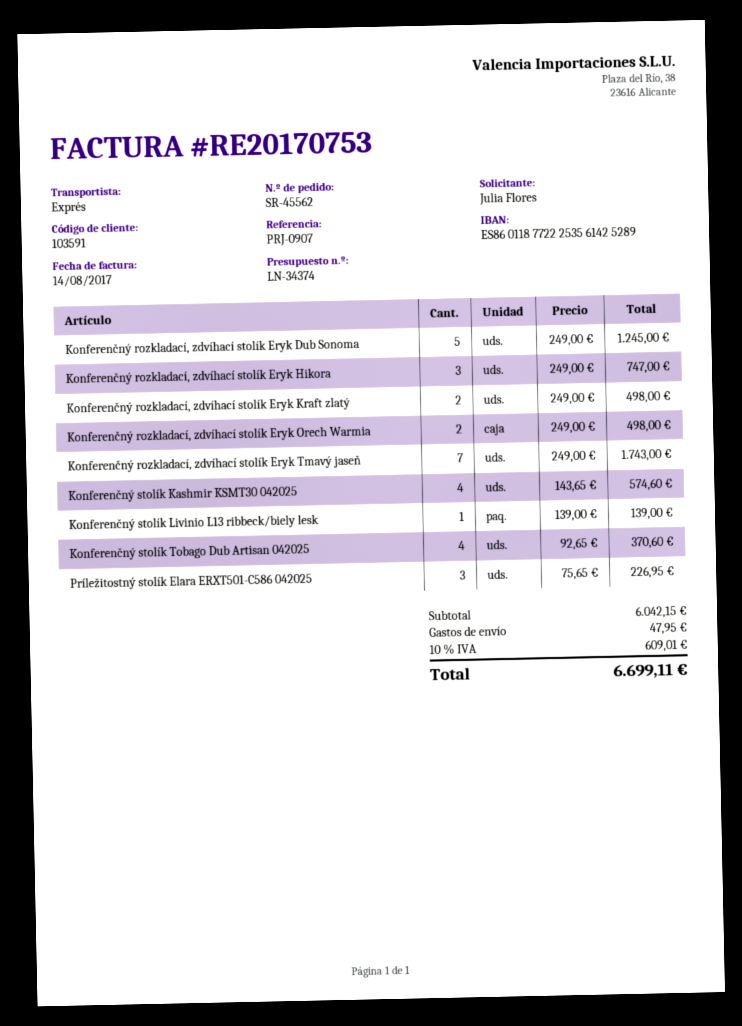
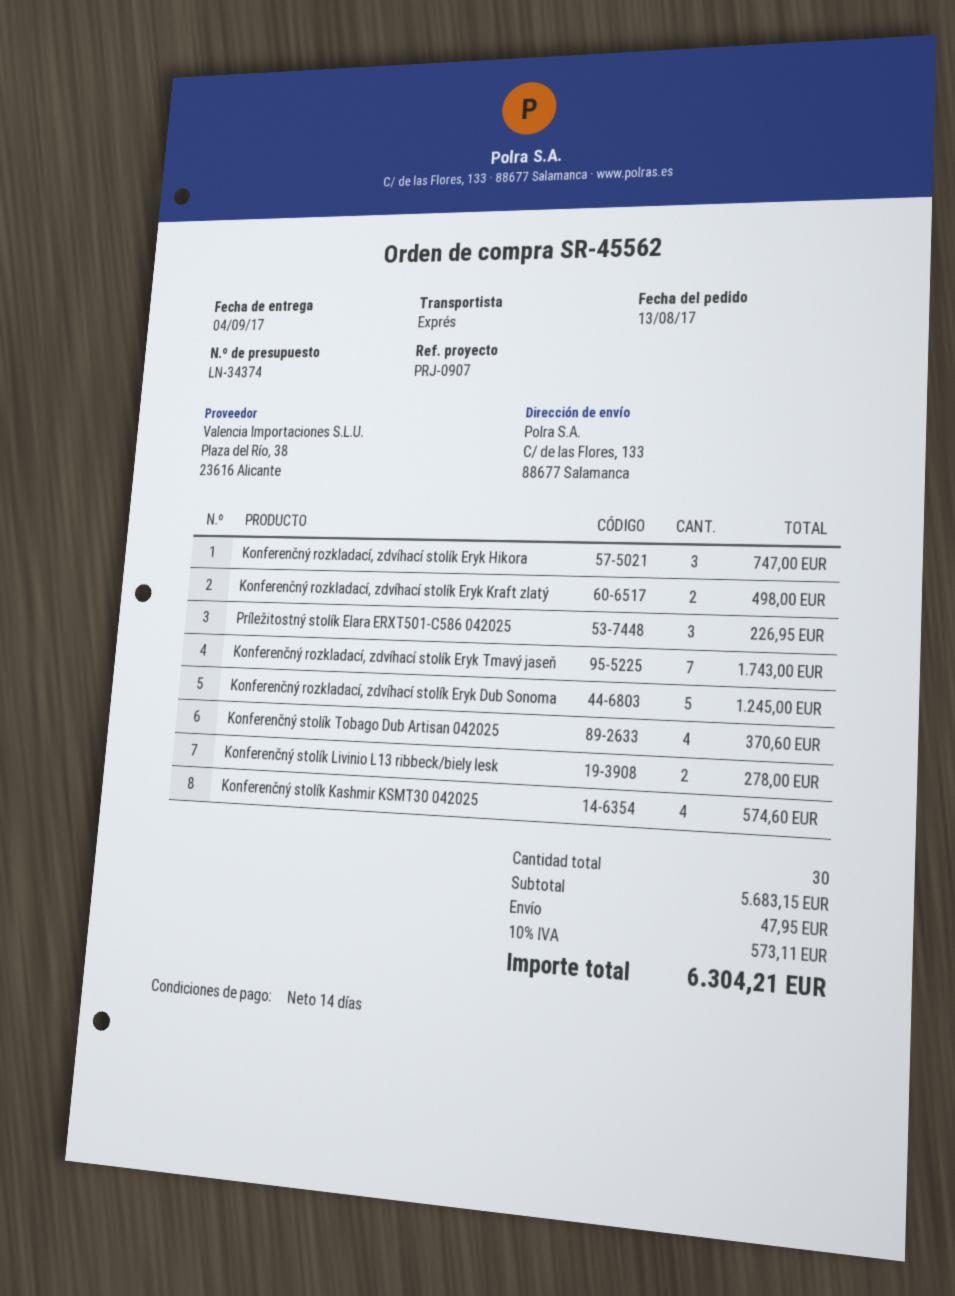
Konferenčný rozkladací, zdvíhací stolík Eryk Orech Warmia: 2 for 498.00 -> none
Konferenčný stolík Livinio L13 ribbeck/biely lesk: 1 for 139.00 -> 2 for 278.00
subtotal: 6042.15 -> 5683.15
tax: 10% = 609.01 -> 10% = 573.11
total: 6699.11 -> 6304.21

